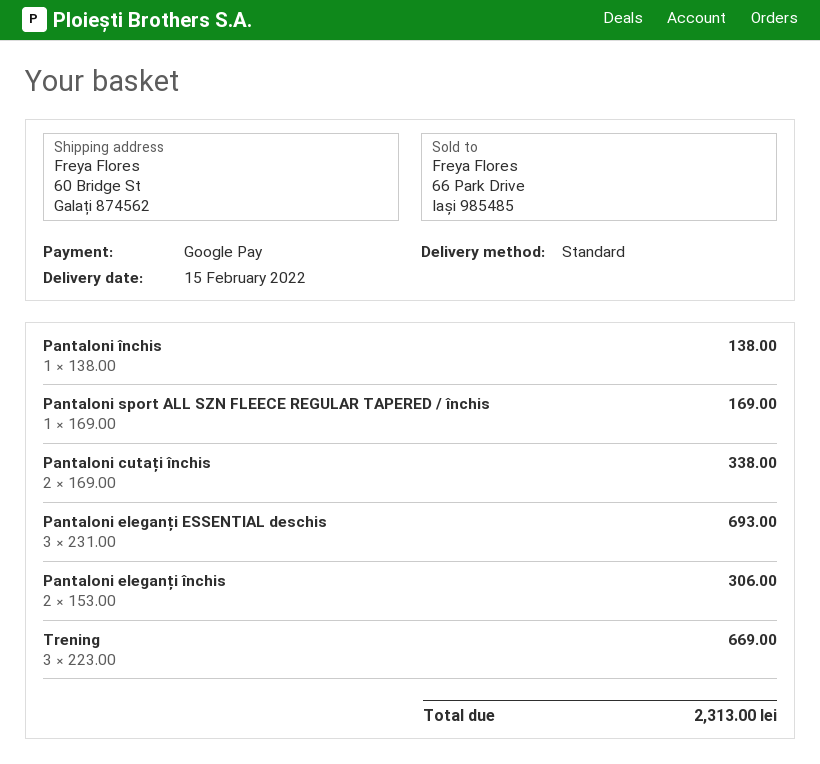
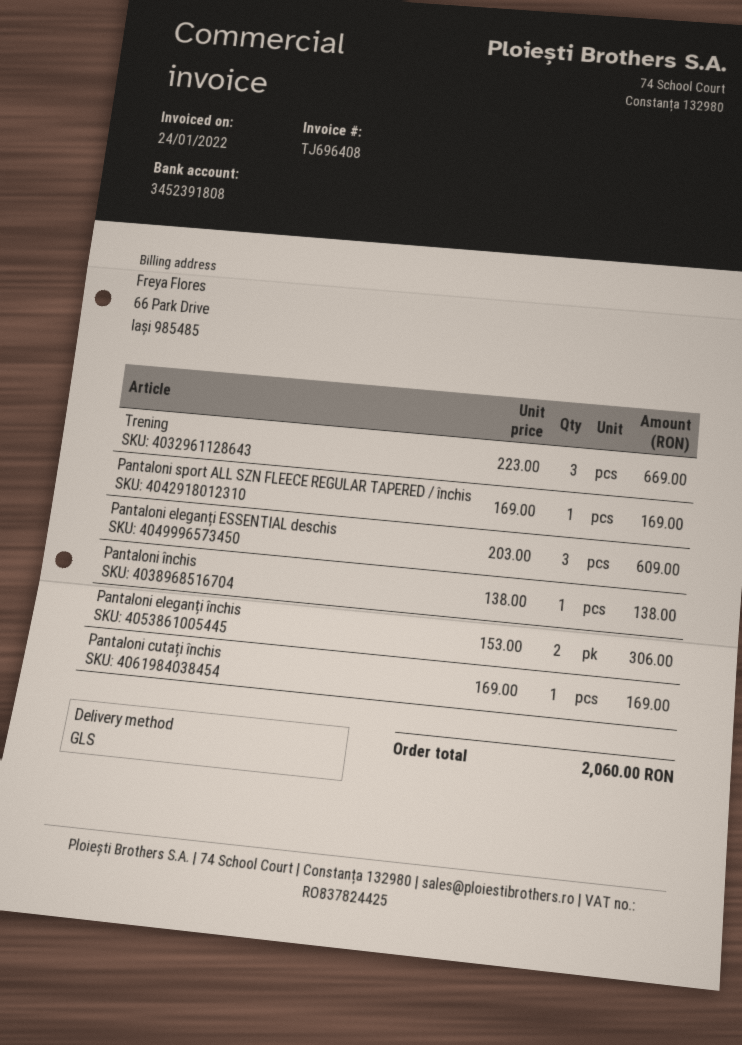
shipping method: standard -> GLS
Pantaloni cutați închis: 2 x 169.00 = 338.00 -> 1 x 169.00 = 169.00
Pantaloni eleganți ESSENTIAL deschis: 3 x 231.00 = 693.00 -> 3 x 203.00 = 609.00
total: 2313.00 -> 2060.00

